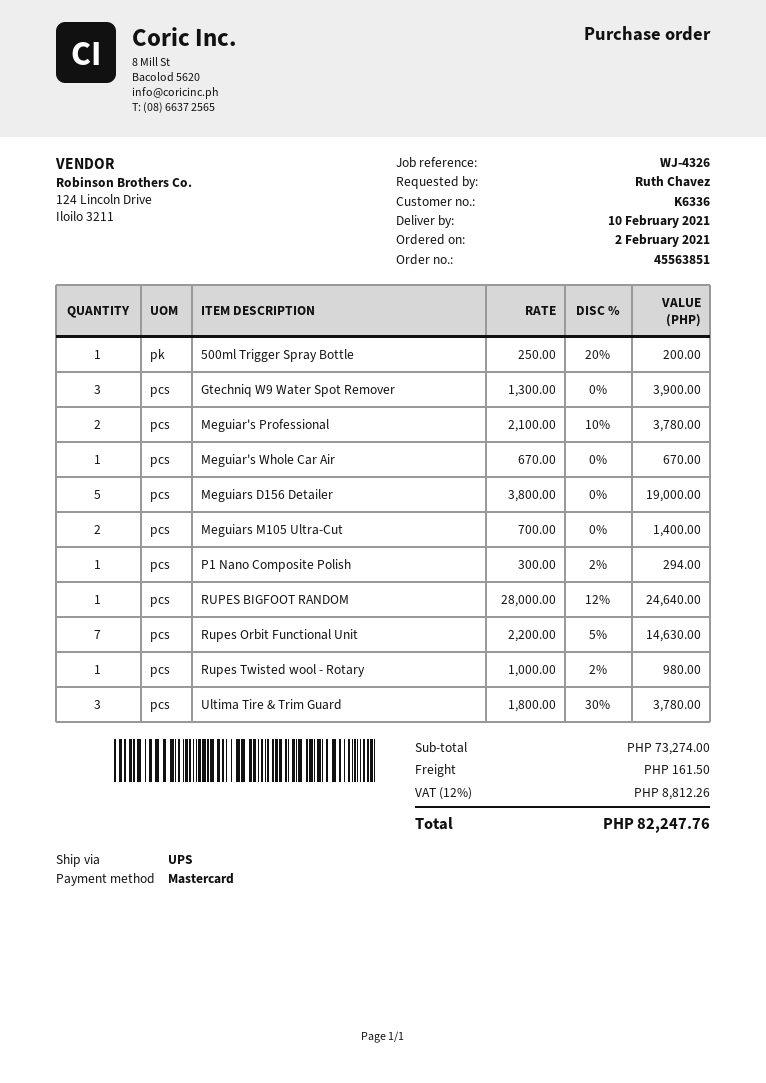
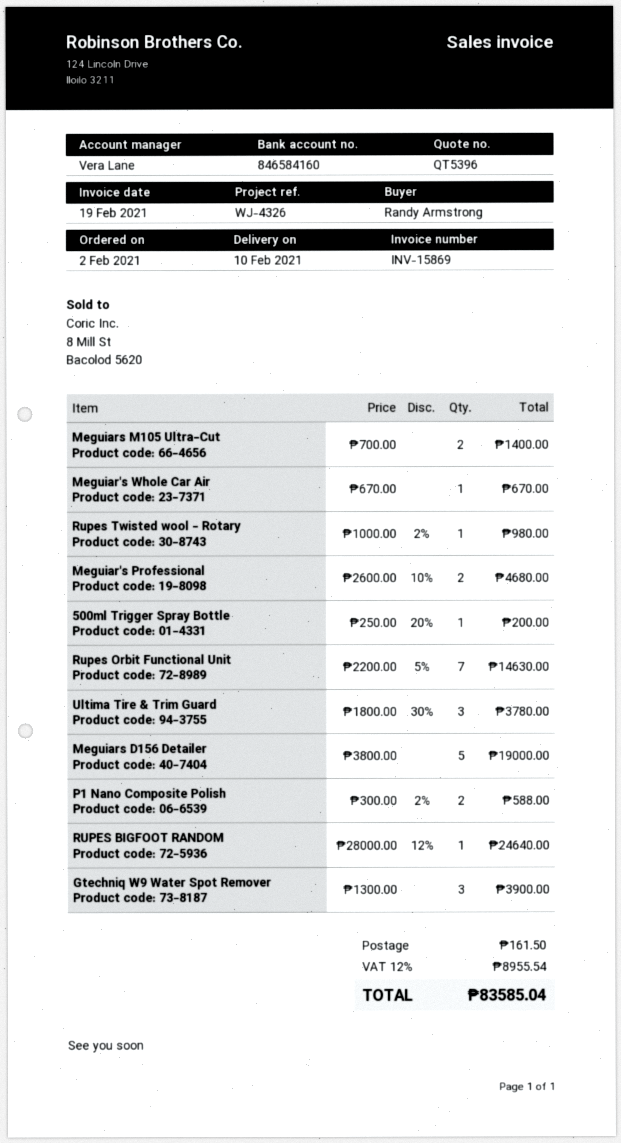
ordered by: Ruth Chavez -> Randy Armstrong
Meguiar's Professional: 2 x 2100.00 - 10% = 3780.00 -> 2 x 2600.00 - 10% = 4680.00
P1 Nano Composite Polish: 1 x 300.00 - 2% = 294.00 -> 2 x 300.00 - 2% = 588.00
tax: 12% = 8812.26 -> 12% = 8955.54
total: 82247.76 -> 83585.04

